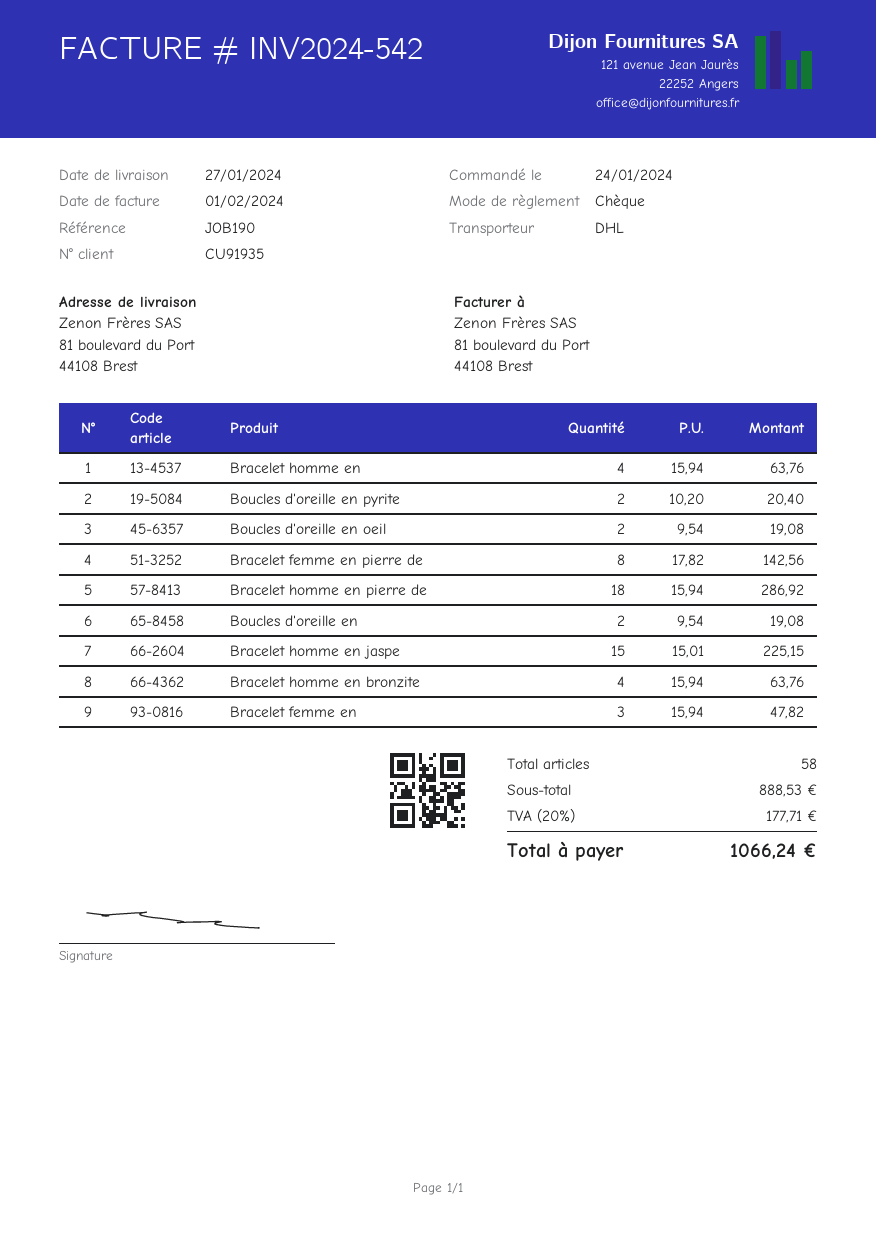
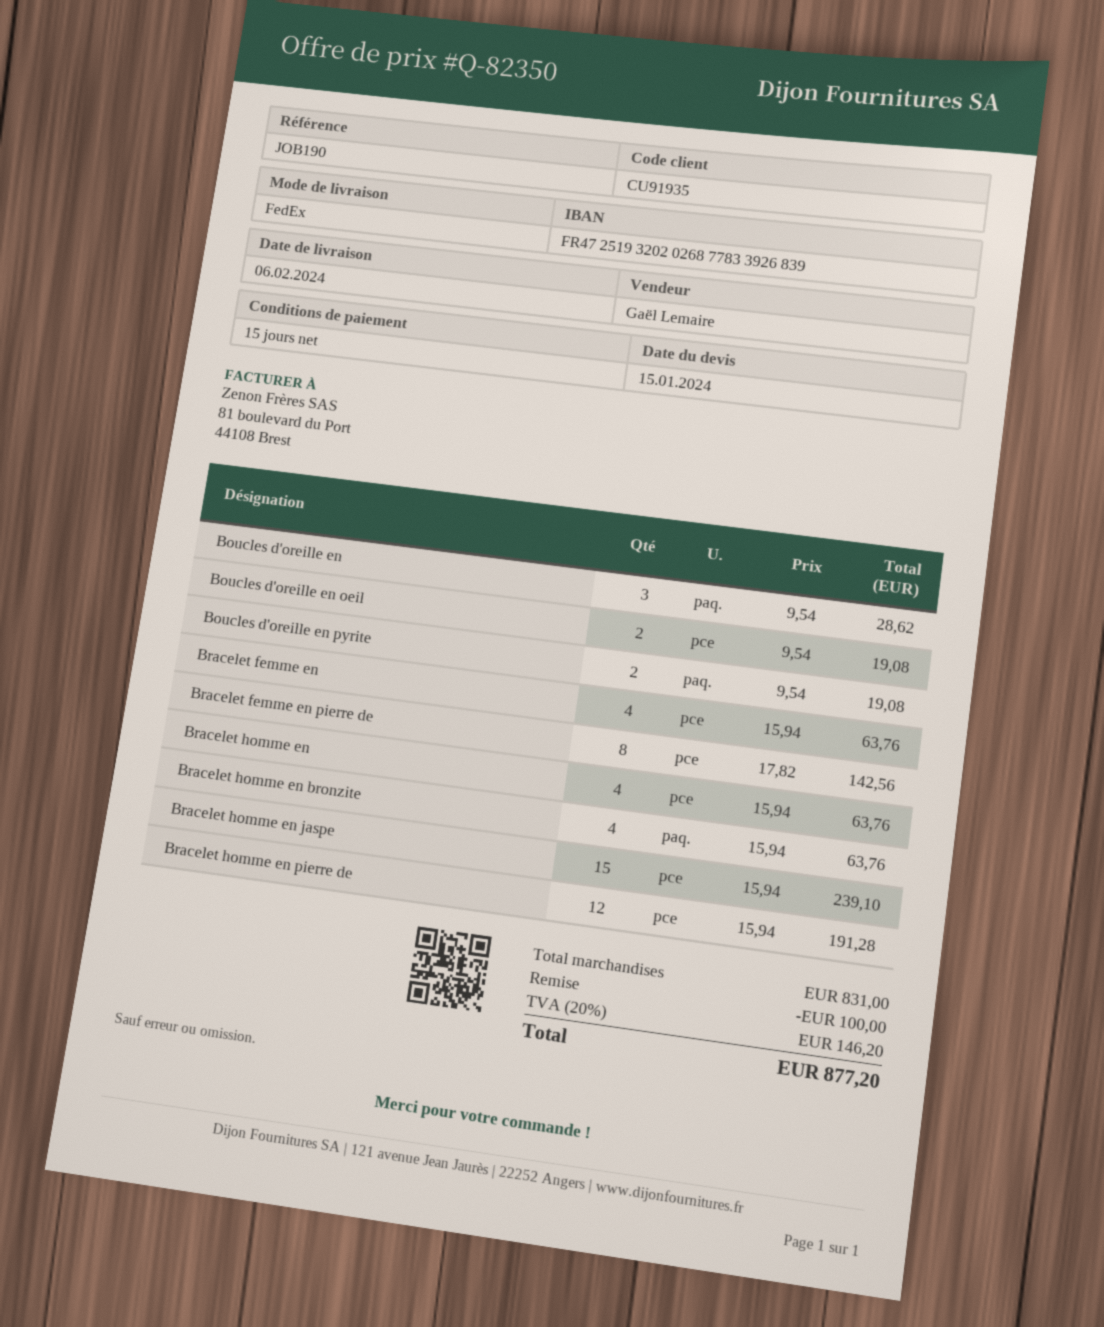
delivery date: 2024-01-27 -> 2024-02-06
shipping method: DHL -> FedEx
Boucles d'oreille en pyrite: 2 x 10.20 = 20.40 -> 2 x 9.54 = 19.08
Bracelet homme en pierre de: 18 x 15.94 = 286.92 -> 12 x 15.94 = 191.28
Boucles d'oreille en: 2 x 9.54 = 19.08 -> 3 x 9.54 = 28.62
Bracelet homme en jaspe: 15 x 15.01 = 225.15 -> 15 x 15.94 = 239.10
Bracelet femme en: 3 x 15.94 = 47.82 -> 4 x 15.94 = 63.76
subtotal: 888.53 -> 831.00
discount: none -> 100.00
tax: 20% = 177.71 -> 20% = 146.20
total: 1066.24 -> 877.20

